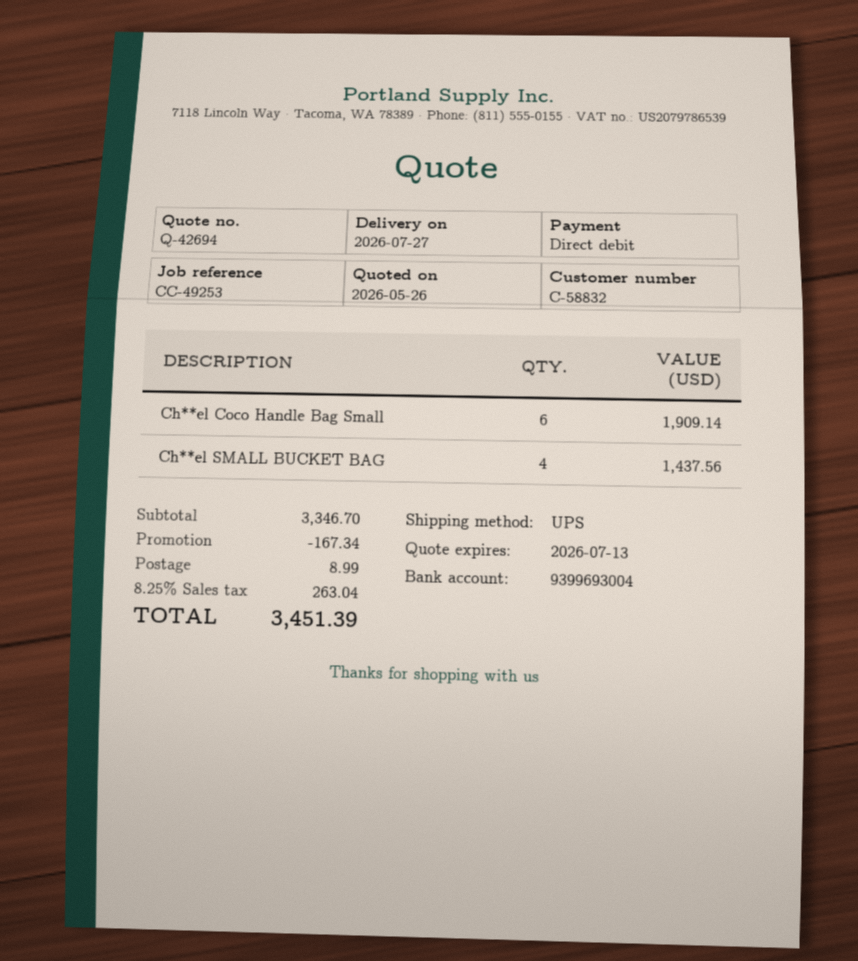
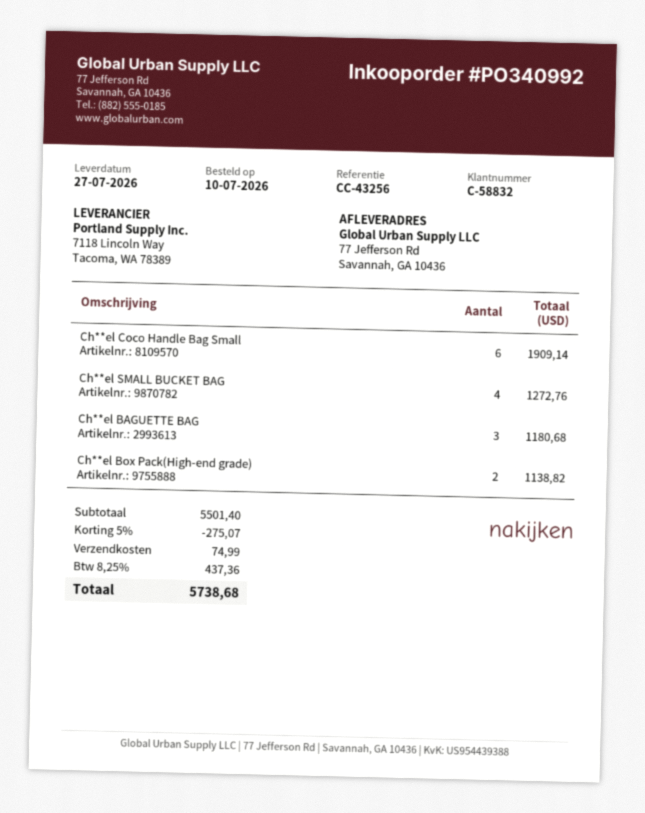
reference: CC-49253 -> CC-43256
Ch**el SMALL BUCKET BAG: 4 for 1437.56 -> 4 for 1272.76
Ch**el BAGUETTE BAG: none -> 3 for 1180.68
Ch**el Box Pack(High-end grade): none -> 2 for 1138.82
subtotal: 3346.70 -> 5501.40
discount: 167.34 -> 275.07
shipping: 8.99 -> 74.99
tax: 8.25% = 263.04 -> 8.25% = 437.36
total: 3451.39 -> 5738.68

